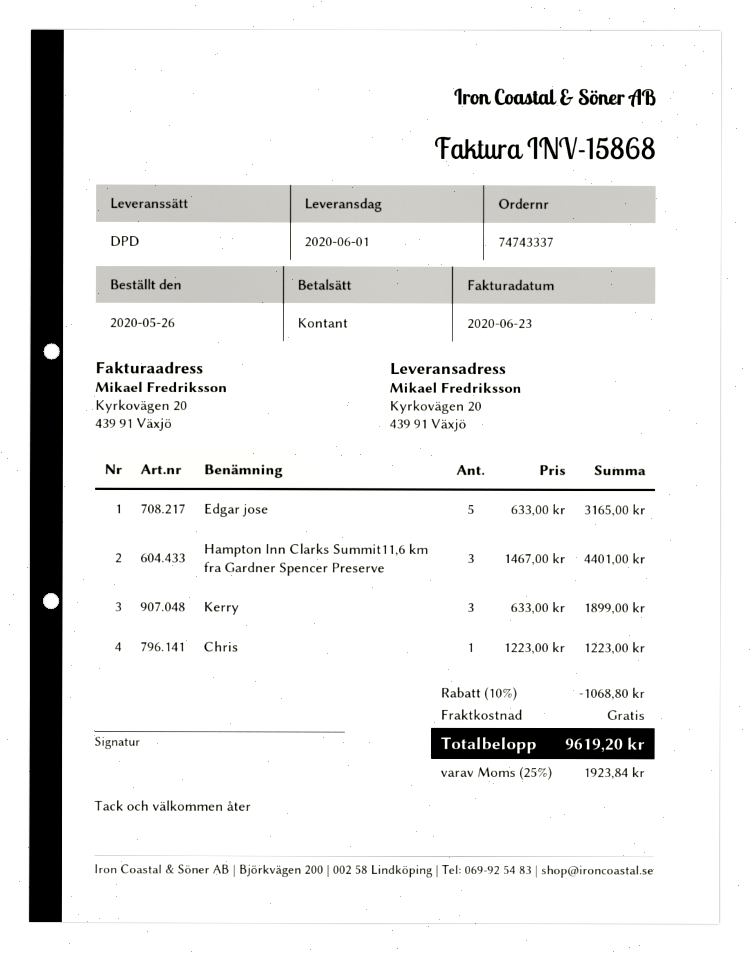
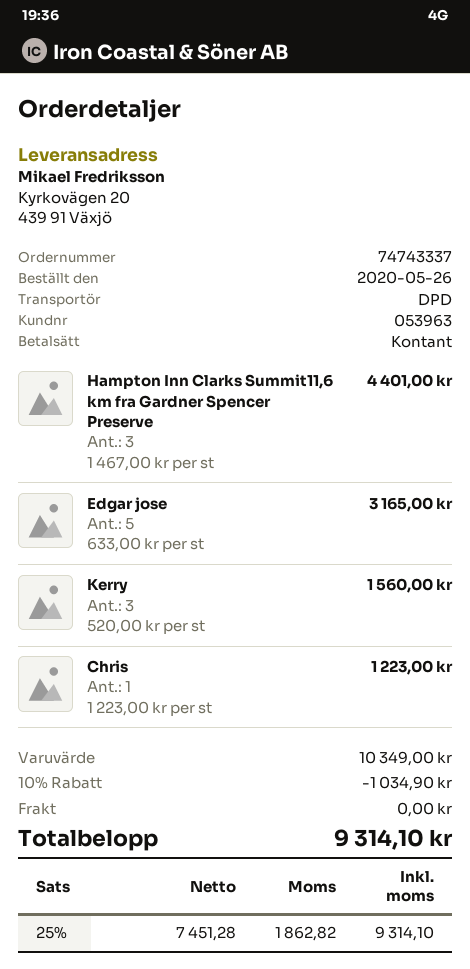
Kerry: 3 x 633.00 = 1899.00 -> 3 x 520.00 = 1560.00
discount: 10% = 1068.80 -> 10% = 1034.90
tax: 25% = 1923.84 -> 25% = 1862.82
total: 9619.20 -> 9314.10

